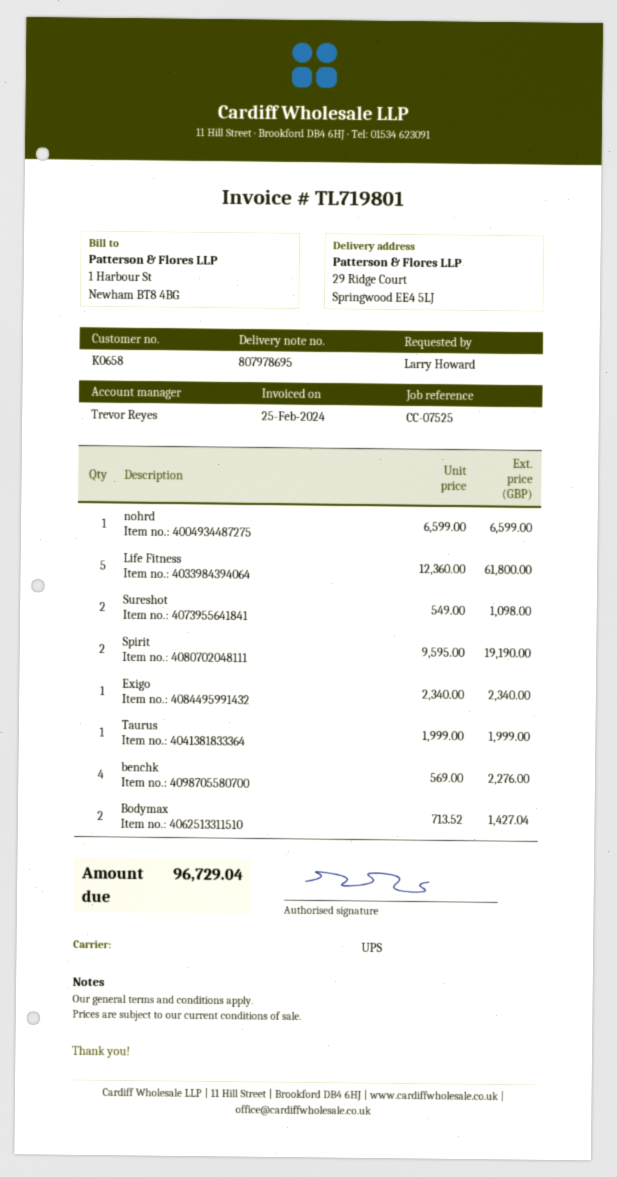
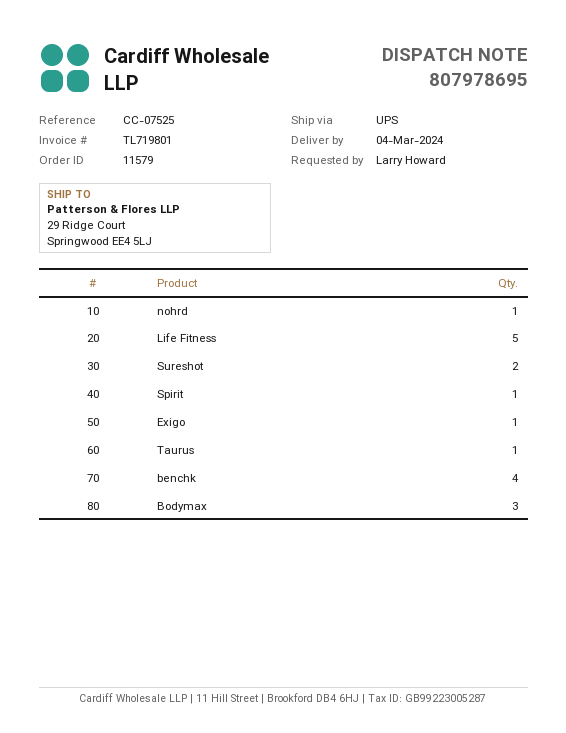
Spirit: 2 -> 1
Bodymax: 2 -> 3

